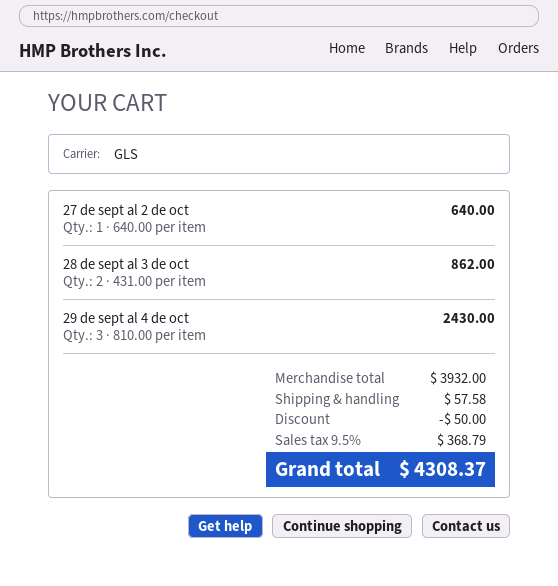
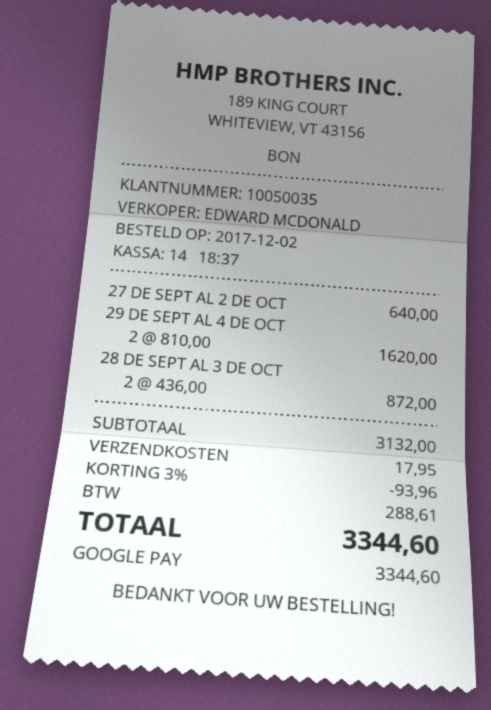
28 de sept al 3 de oct: 2 x 431.00 = 862.00 -> 2 x 436.00 = 872.00
29 de sept al 4 de oct: 3 x 810.00 = 2430.00 -> 2 x 810.00 = 1620.00
subtotal: 3932.00 -> 3132.00
discount: 50.00 -> 93.96
shipping: 57.58 -> 17.95
tax: 368.79 -> 288.61
total: 4308.37 -> 3344.60

